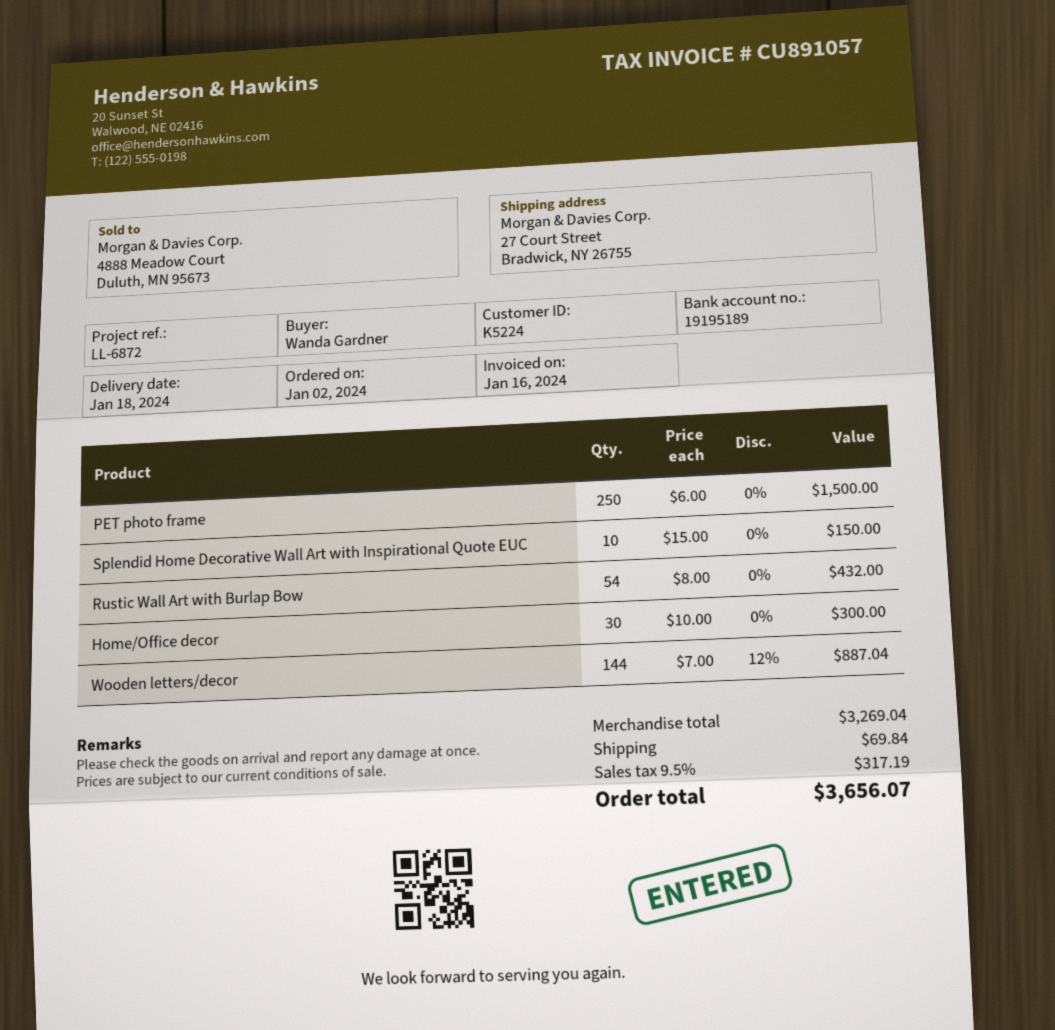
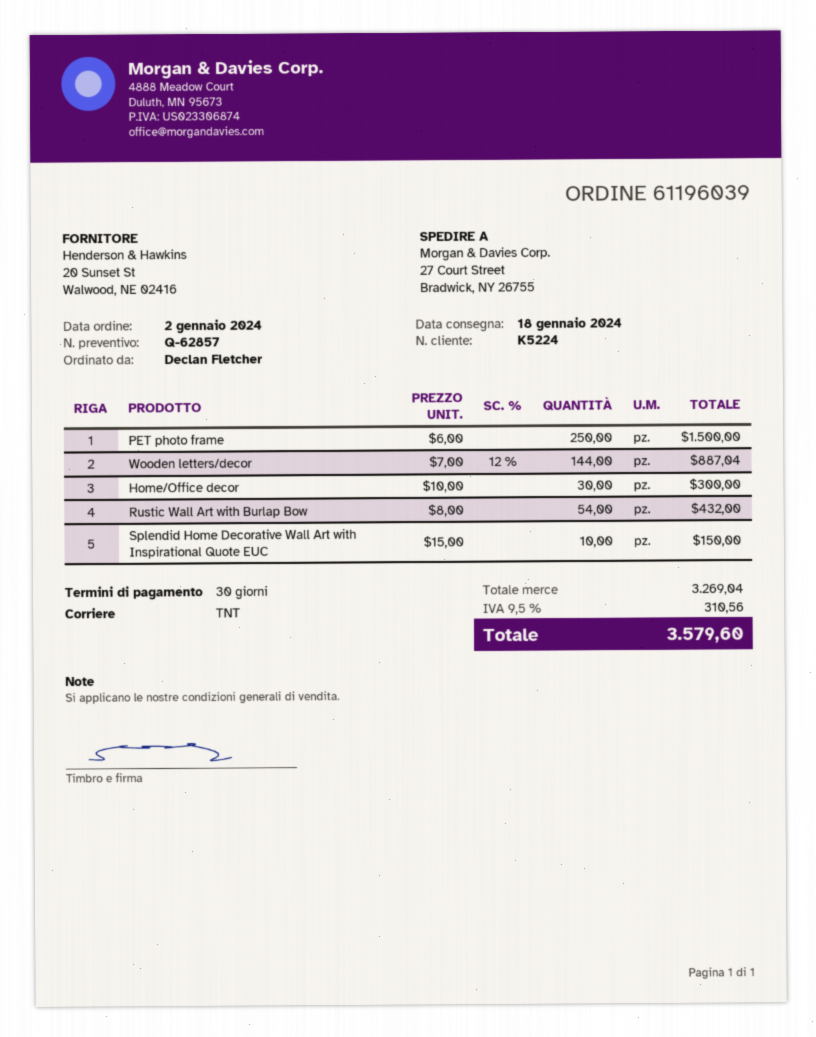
ordered by: Wanda Gardner -> Declan Fletcher
shipping: 69.84 -> none
tax: 9.5% = 317.19 -> 9.5% = 310.56
total: 3656.07 -> 3579.60

